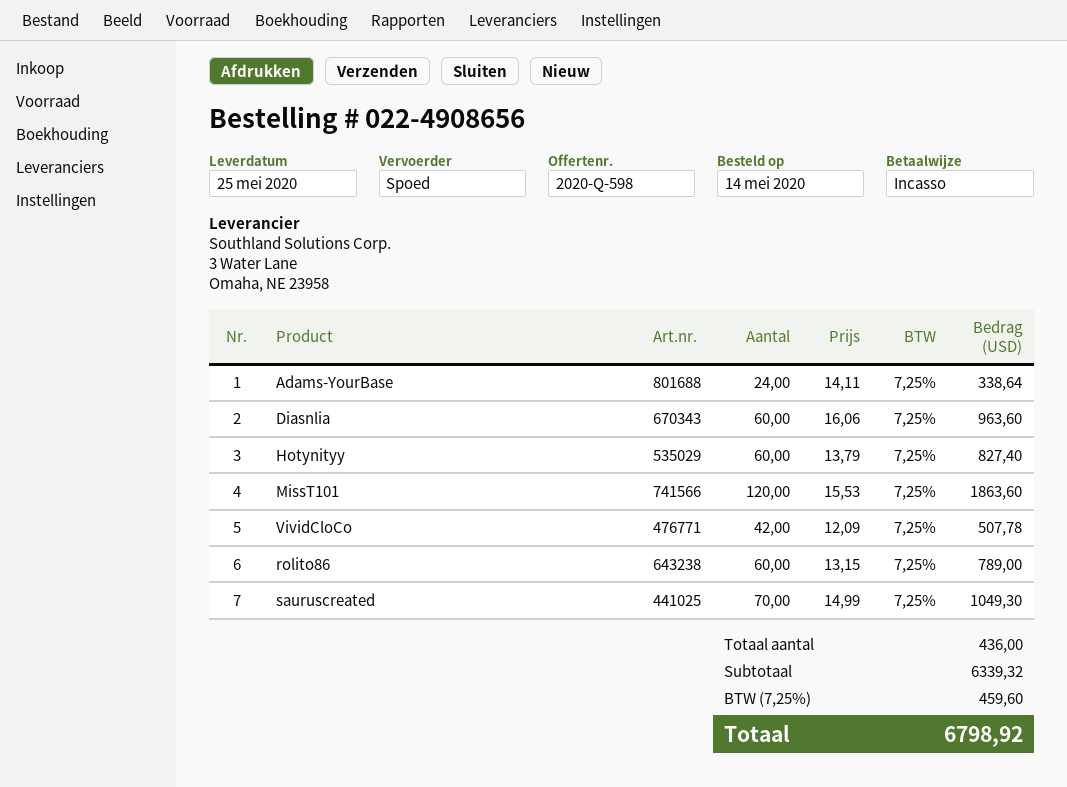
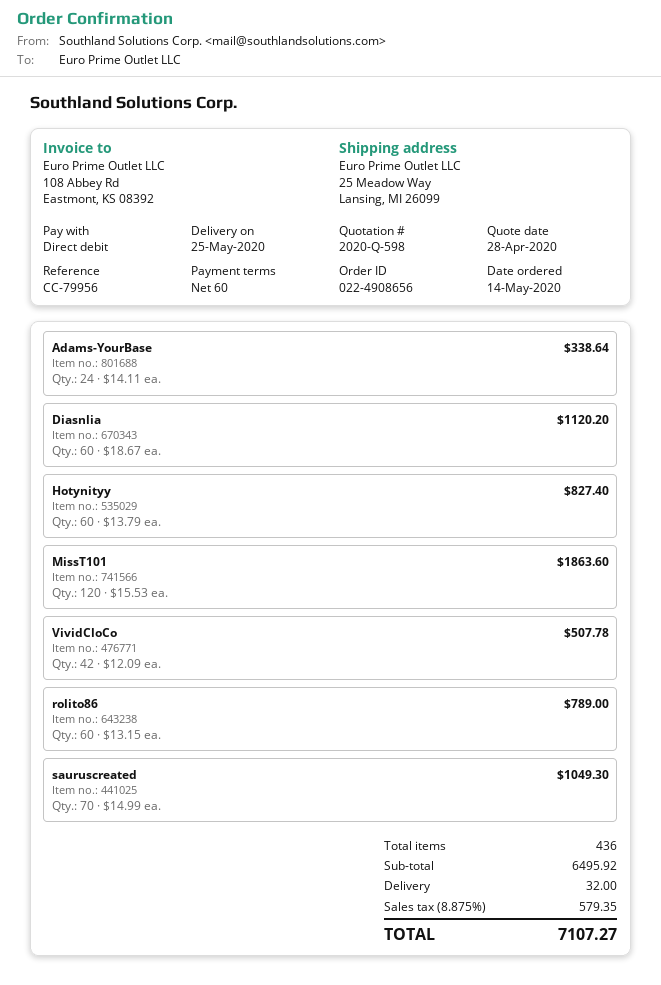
Diasnlia: 60 x 16.06 = 963.60 -> 60 x 18.67 = 1120.20
subtotal: 6339.32 -> 6495.92
shipping: none -> 32.00
tax: 7.25% = 459.60 -> 8.875% = 579.35
total: 6798.92 -> 7107.27

